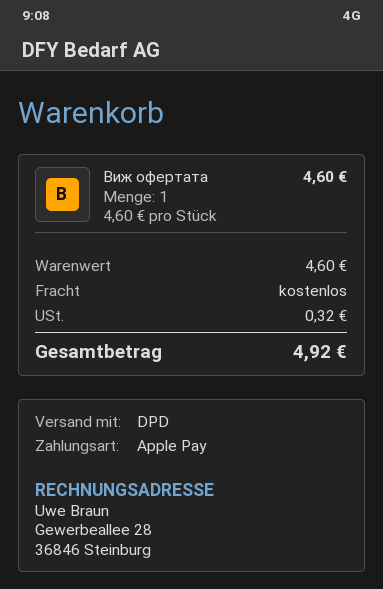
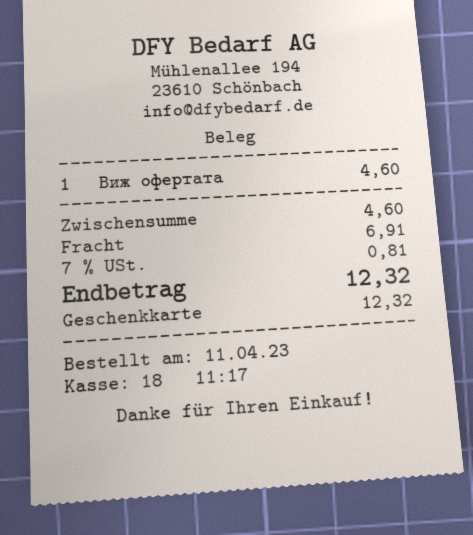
payment method: Apple Pay -> gift card
shipping: 0.00 -> 6.91
tax: 0.32 -> 0.81
total: 4.92 -> 12.32

